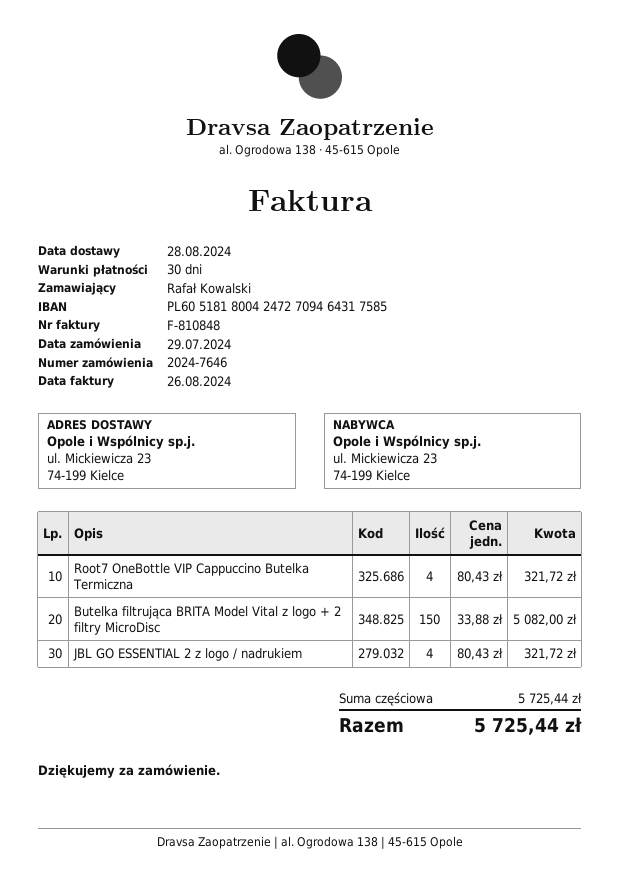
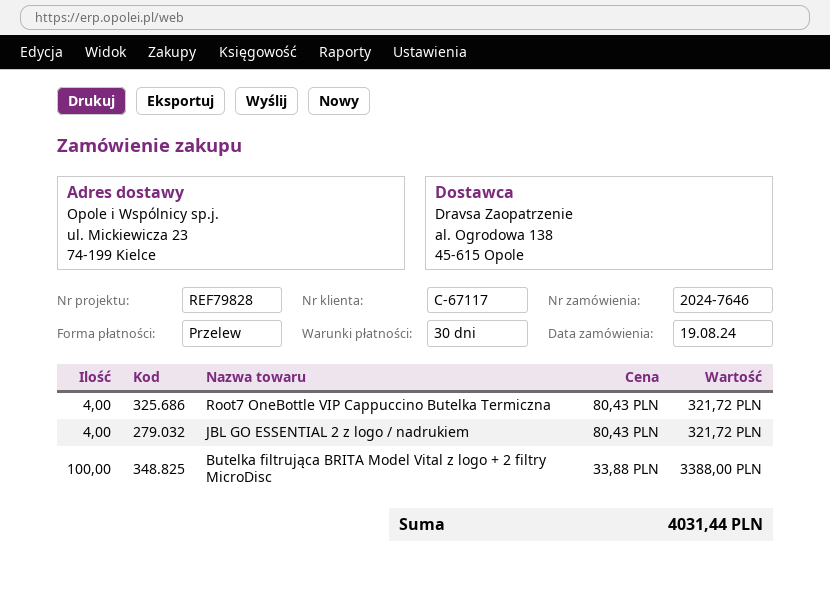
order date: 2024-07-29 -> 2024-08-19
Butelka filtrująca BRITA Model Vital z logo + 2 filtry MicroDisc: 150 x 33.88 = 5082.00 -> 100 x 33.88 = 3388.00
total: 5725.44 -> 4031.44

